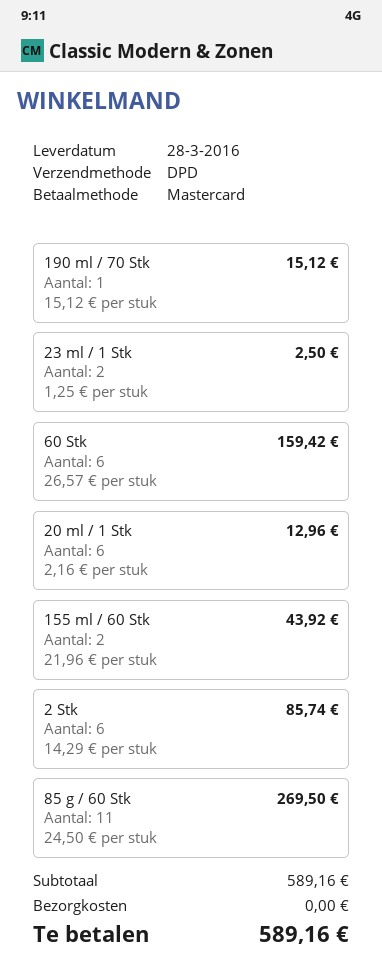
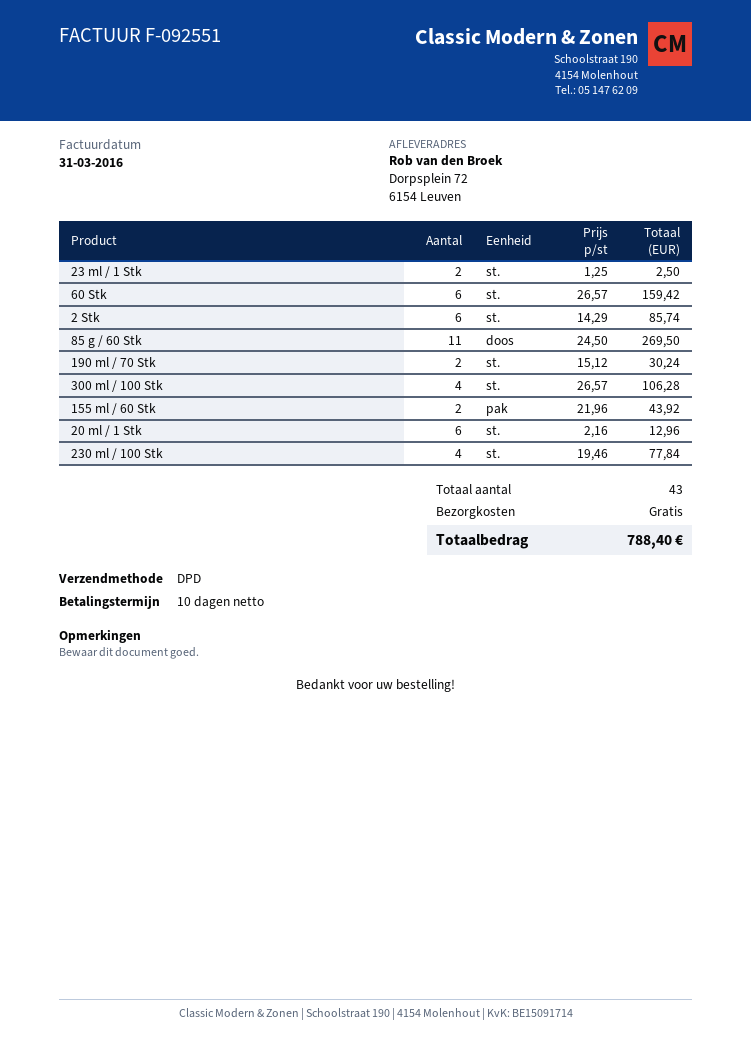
190 ml / 70 Stk: 1 x 15.12 = 15.12 -> 2 x 15.12 = 30.24
300 ml / 100 Stk: none -> 4 x 26.57 = 106.28
230 ml / 100 Stk: none -> 4 x 19.46 = 77.84
total: 589.16 -> 788.40

